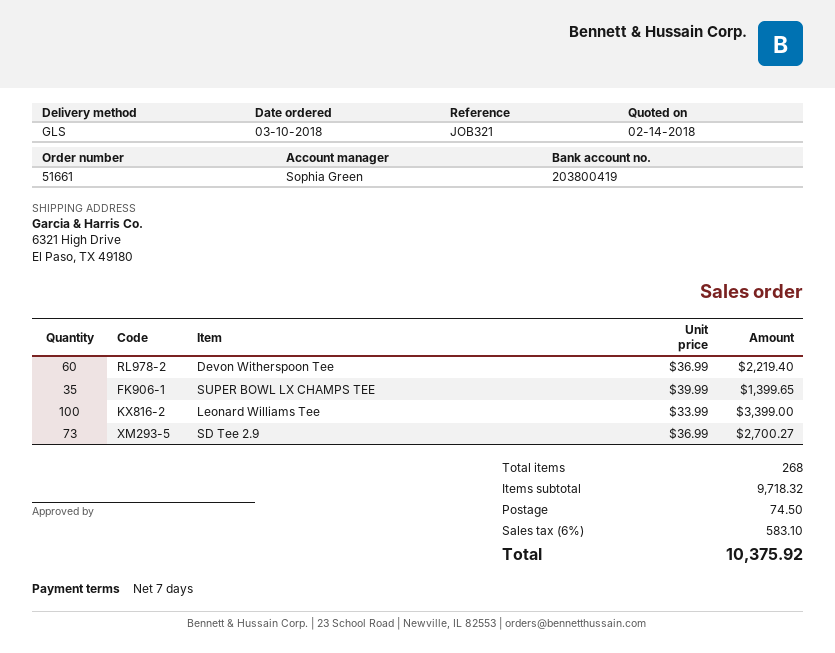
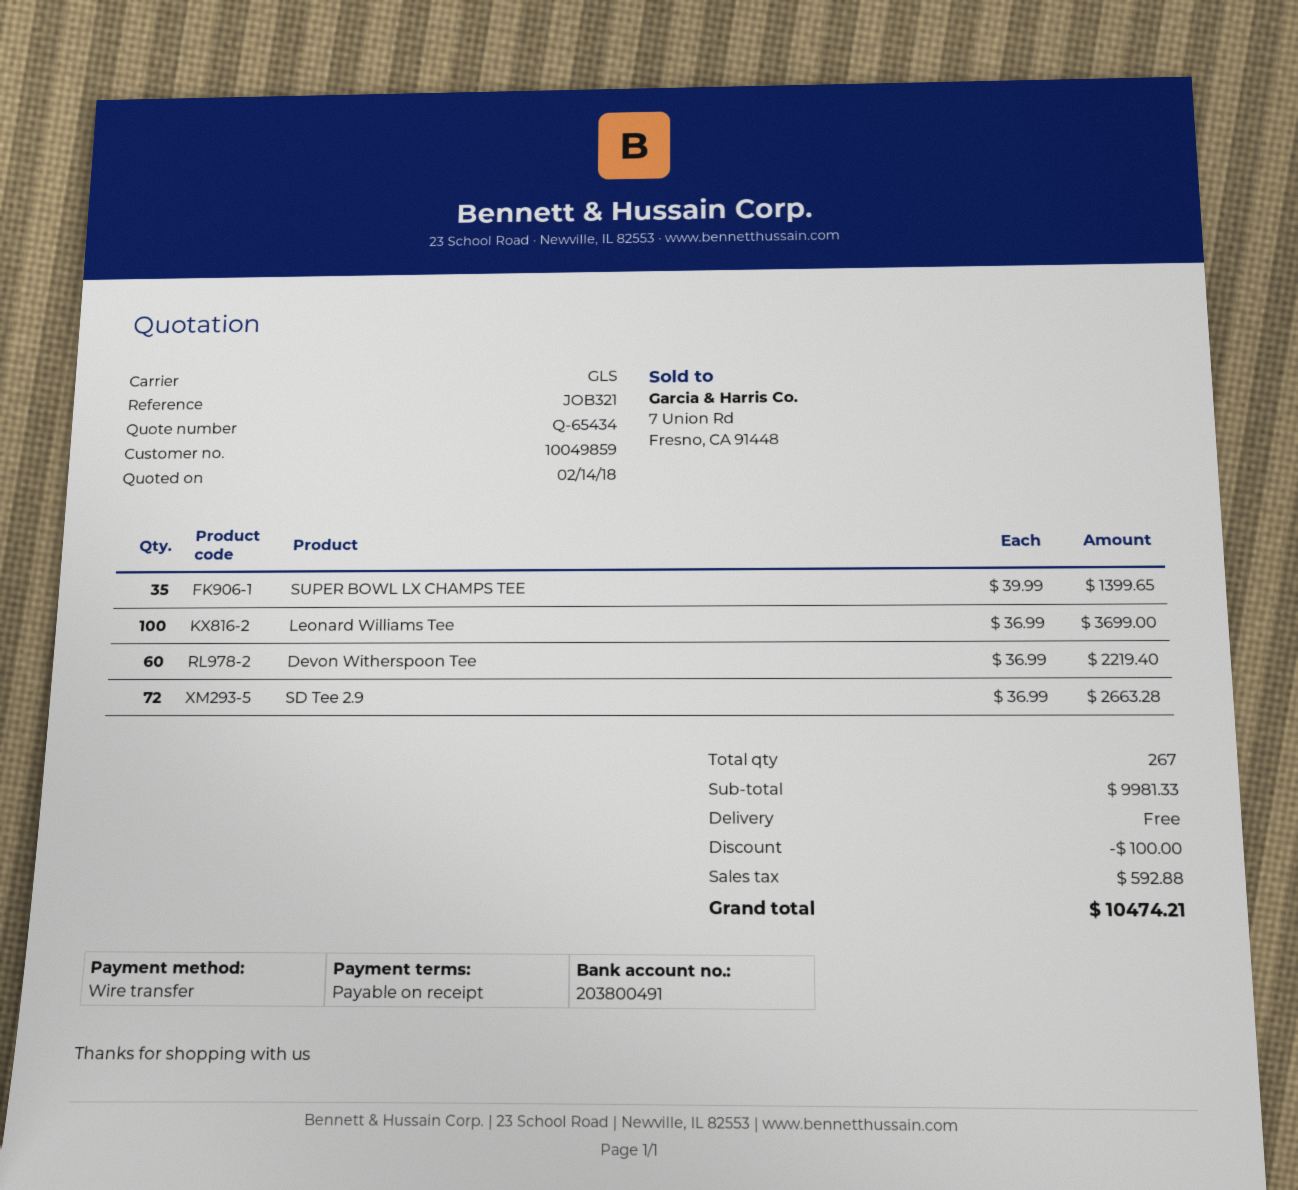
payment terms: 7 days -> on receipt
bank account: 203800419 -> 203800491
Leonard Williams Tee: 100 x 33.99 = 3399.00 -> 100 x 36.99 = 3699.00
SD Tee 2.9: 73 x 36.99 = 2700.27 -> 72 x 36.99 = 2663.28
total quantity: 268 -> 267
subtotal: 9718.32 -> 9981.33
discount: none -> 100.00
shipping: 74.50 -> 0.00
tax: 583.10 -> 592.88
total: 10375.92 -> 10474.21

